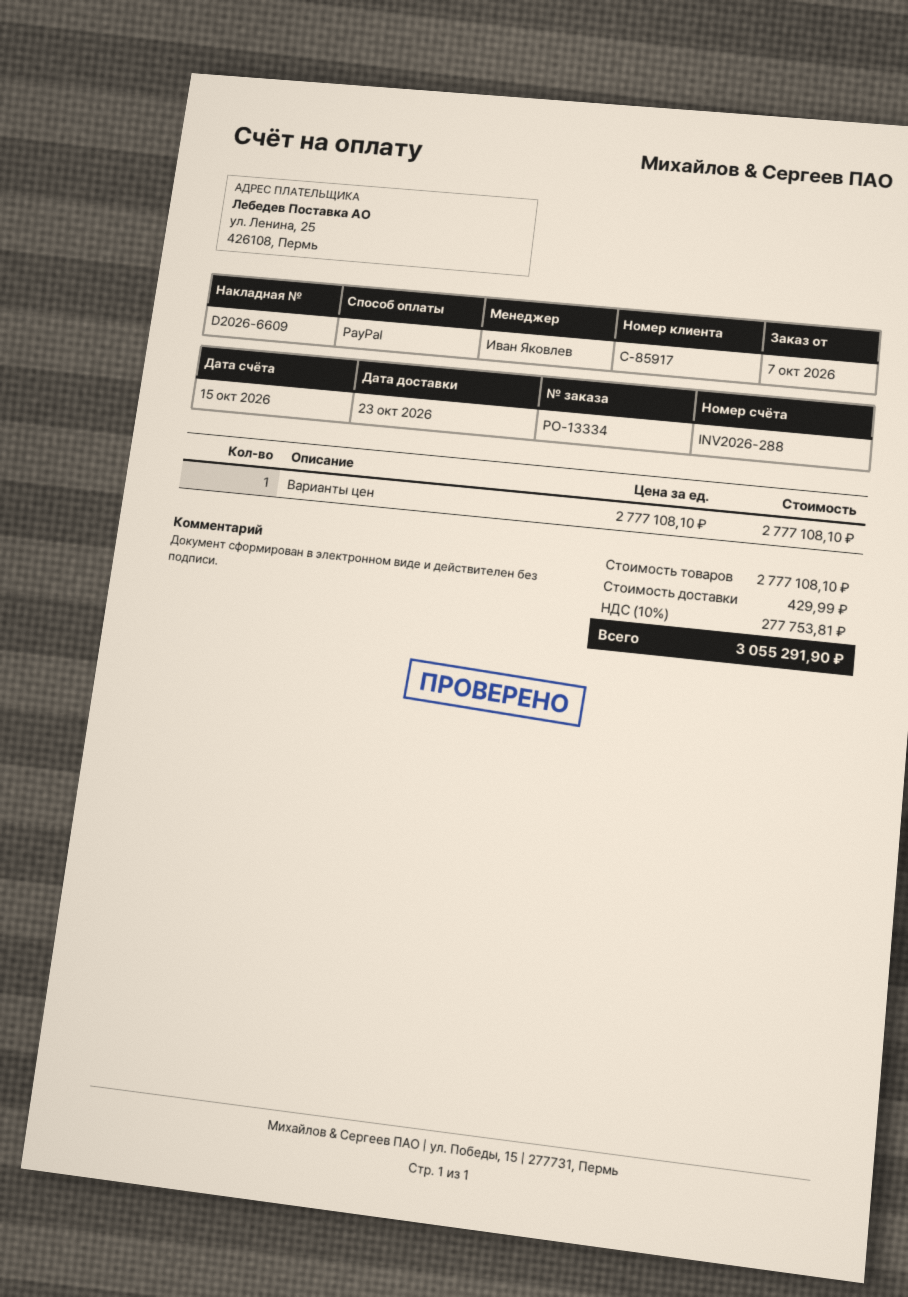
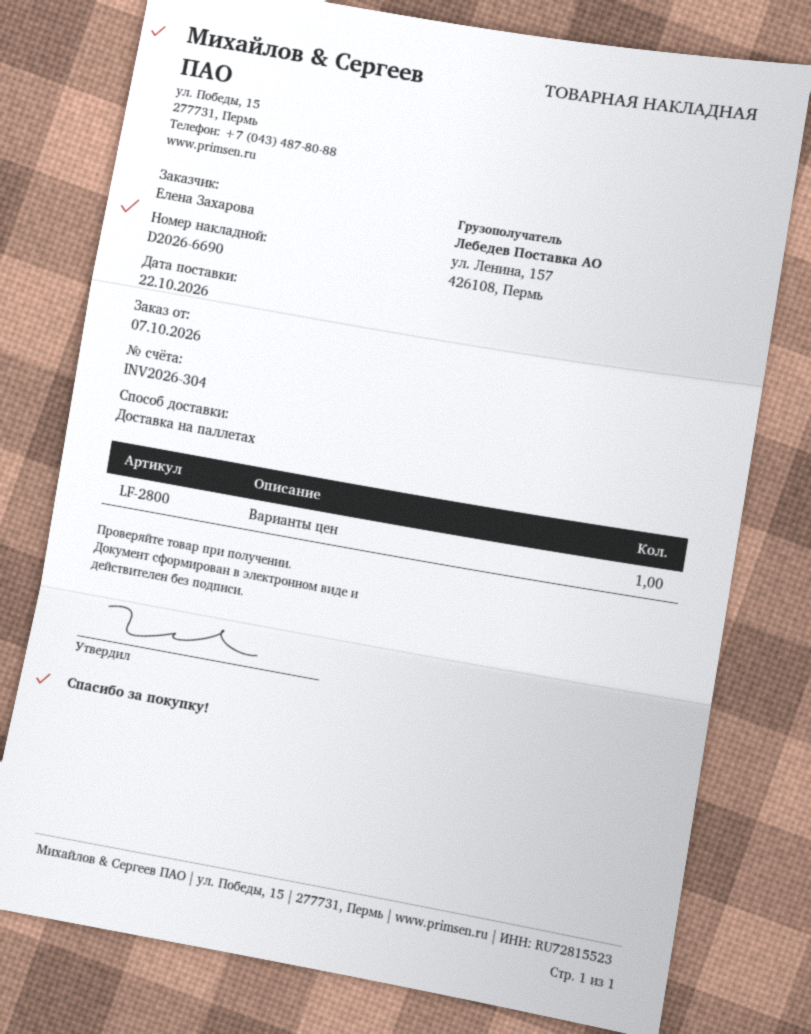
delivery note number: D2026-6609 -> D2026-6690
delivery date: 2026-10-23 -> 2026-10-22
invoice number: INV2026-288 -> INV2026-304

